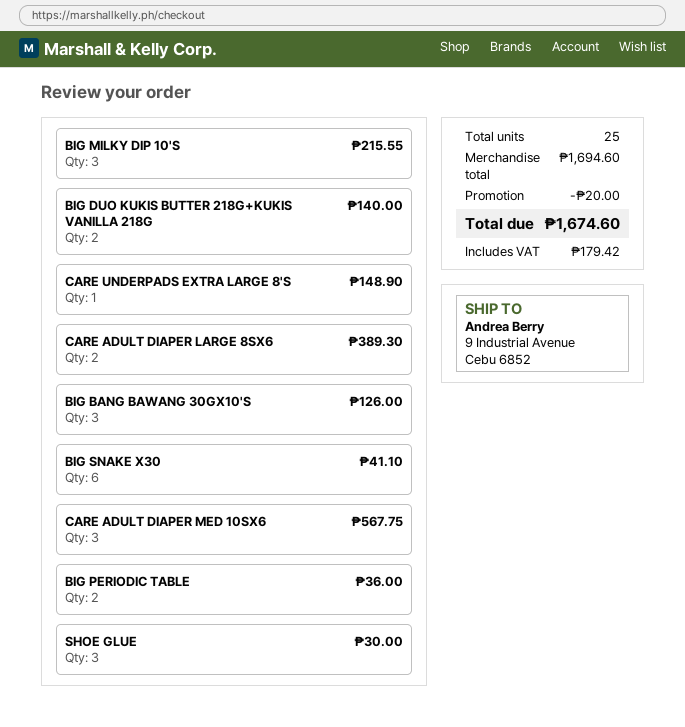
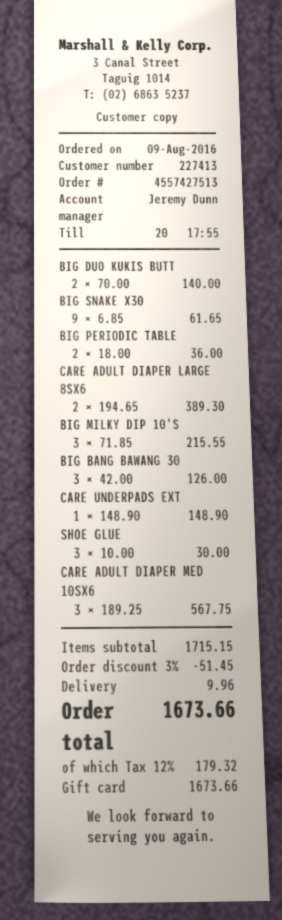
BIG SNAKE X30: 6 for 41.10 -> 9 for 61.65
subtotal: 1694.60 -> 1715.15
discount: 20.00 -> 51.45
shipping: none -> 9.96
tax: 179.42 -> 179.32
total: 1674.60 -> 1673.66

